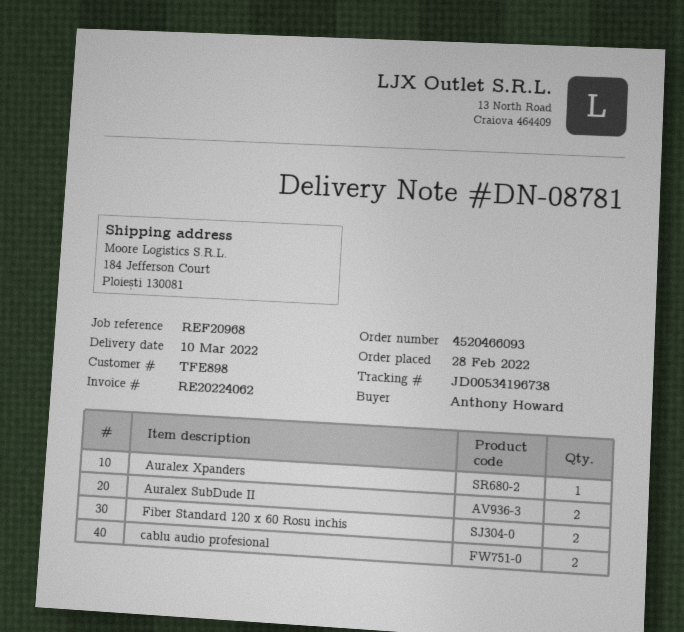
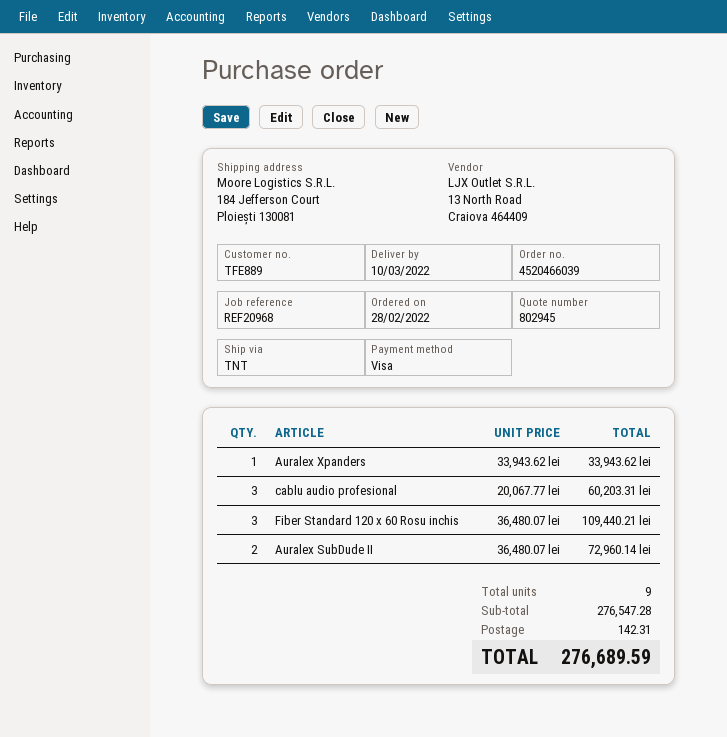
order number: 4520466093 -> 4520466039
customer number: TFE898 -> TFE889
Fiber Standard 120 x 60 Rosu inchis: 2 -> 3
cablu audio profesional: 2 -> 3

